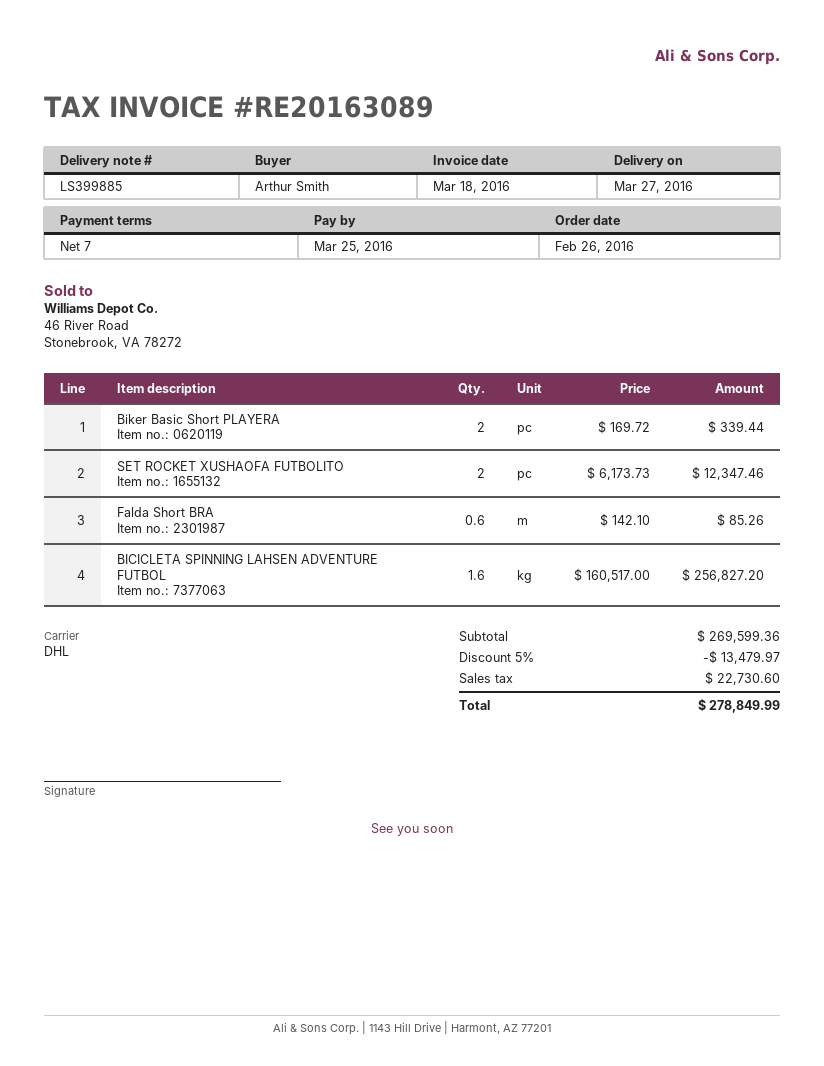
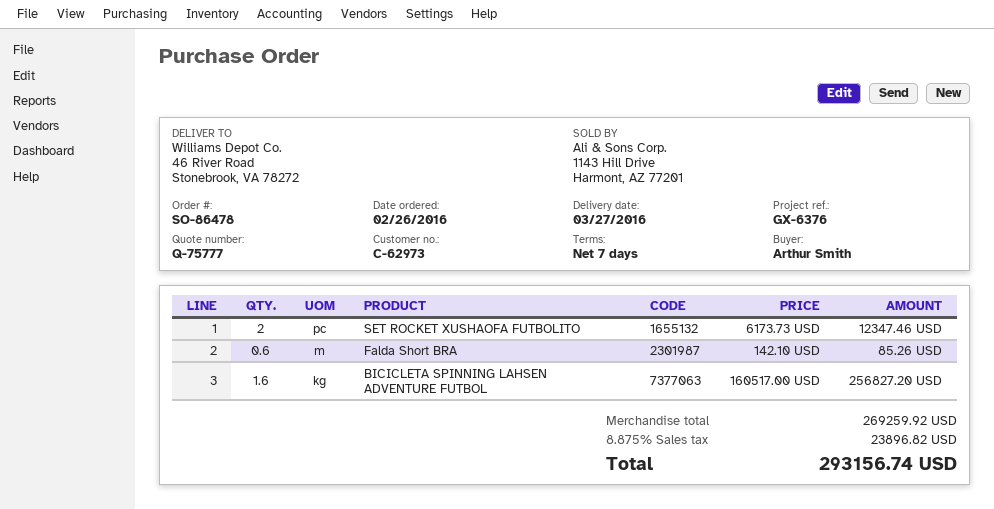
Biker Basic Short PLAYERA: 2 x 169.72 = 339.44 -> none
subtotal: 269599.36 -> 269259.92
discount: 5% = 13479.97 -> none
tax: 22730.60 -> 23896.82
total: 278849.99 -> 293156.74

